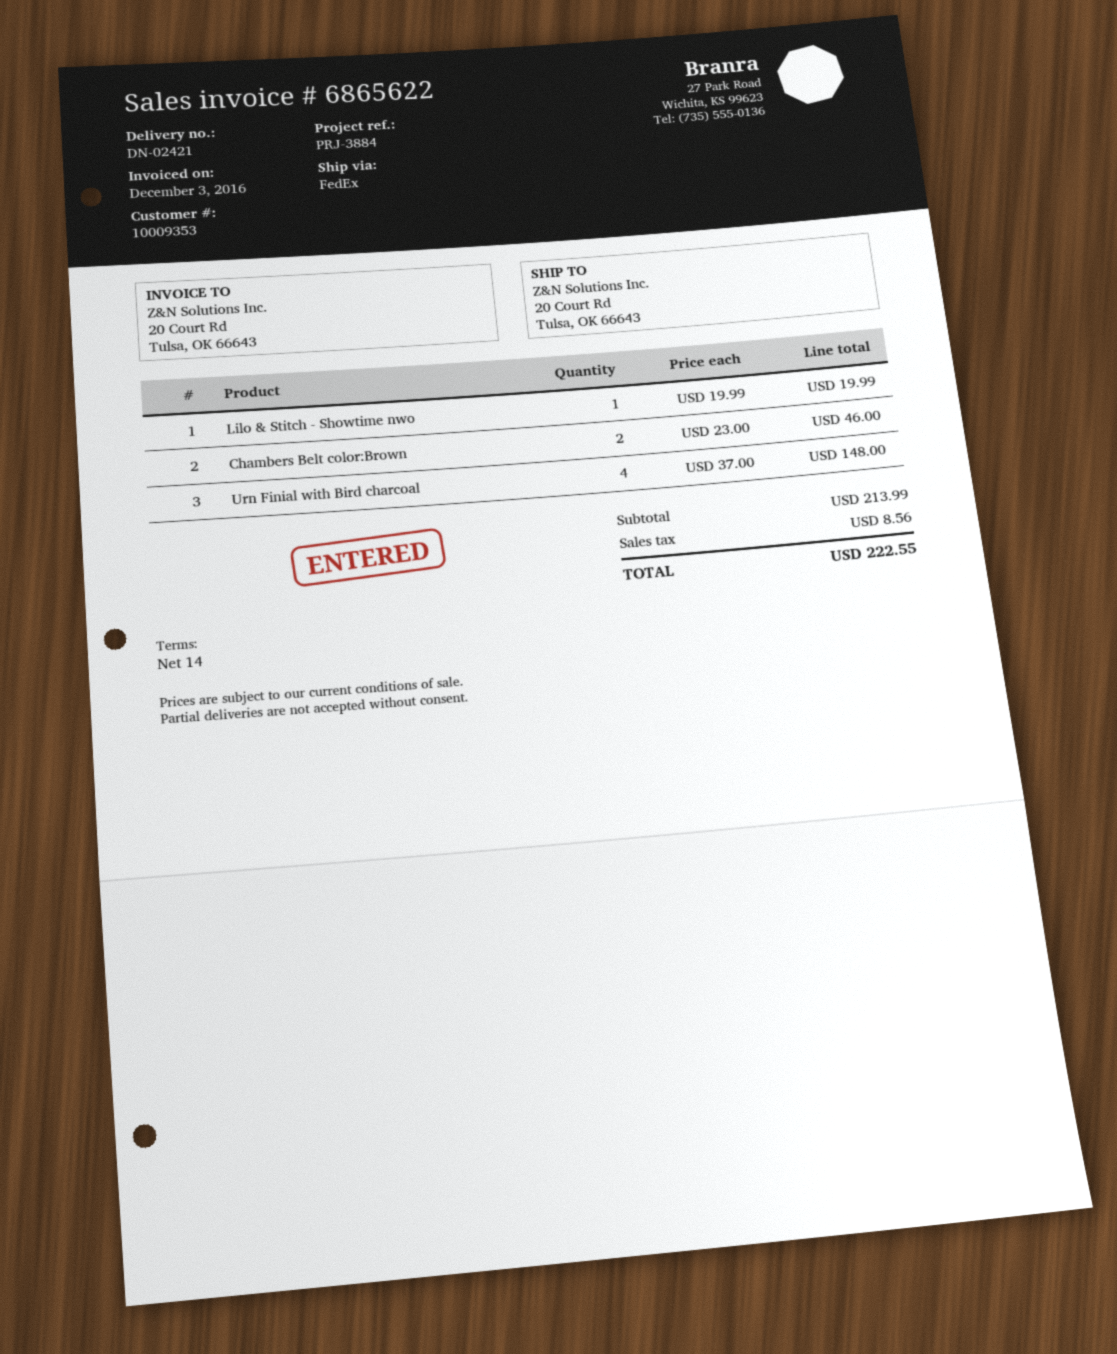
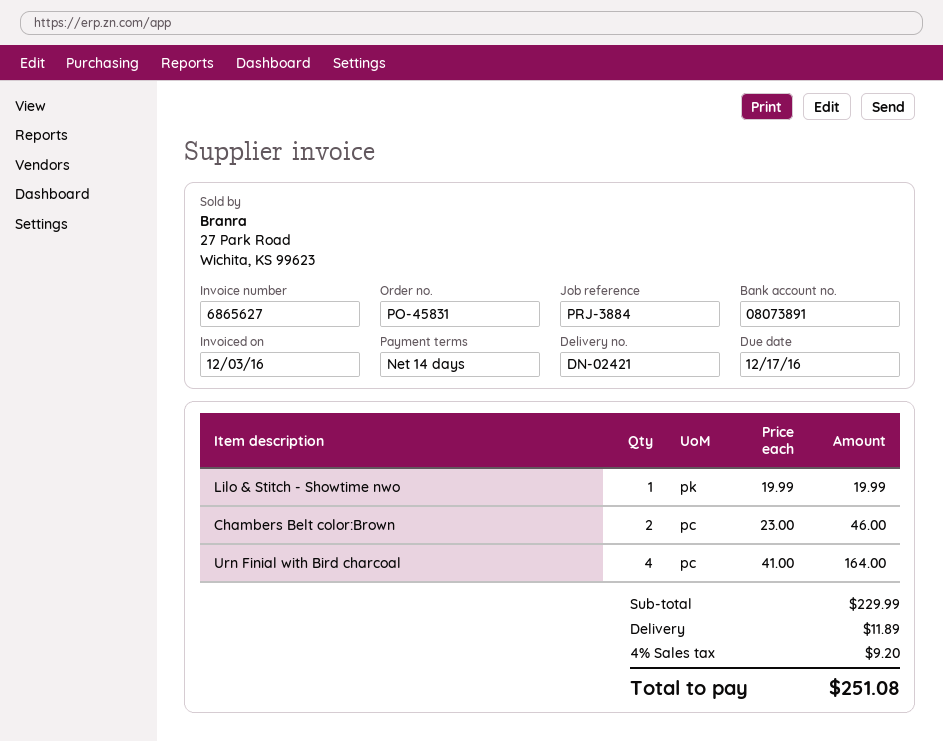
invoice number: 6865622 -> 6865627
Urn Finial with Bird charcoal: 4 x 37.00 = 148.00 -> 4 x 41.00 = 164.00
subtotal: 213.99 -> 229.99
shipping: none -> 11.89
tax: 8.56 -> 9.20
total: 222.55 -> 251.08

